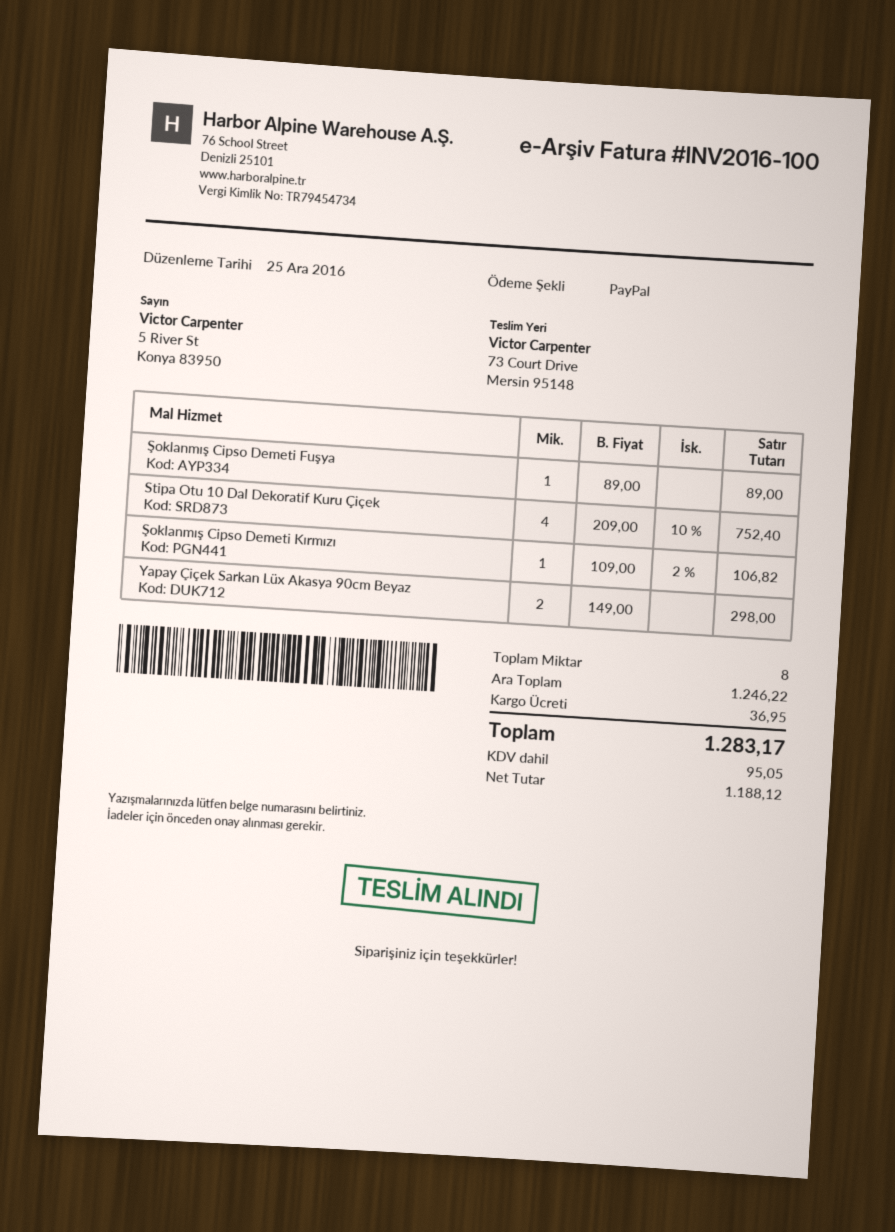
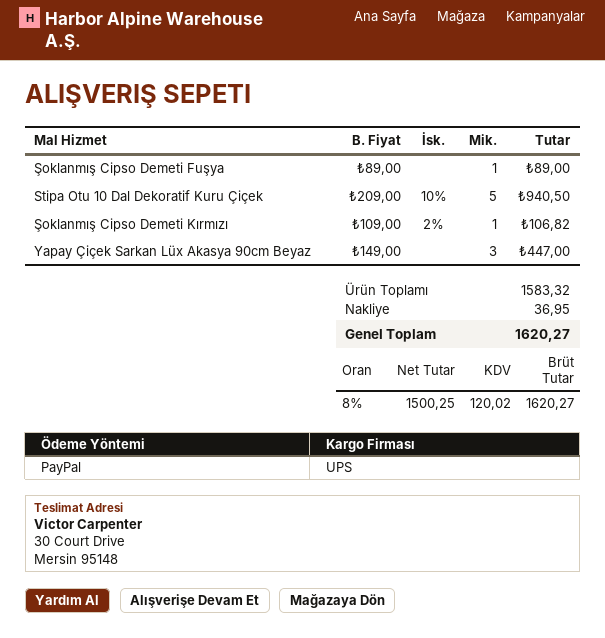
ship to: 73 Court Drive, Mersin 95148 -> 30 Court Drive, Mersin 95148
Stipa Otu 10 Dal Dekoratif Kuru Çiçek: 4 x 209.00 - 10% = 752.40 -> 5 x 209.00 - 10% = 940.50
Yapay Çiçek Sarkan Lüx Akasya 90cm Beyaz: 2 x 149.00 = 298.00 -> 3 x 149.00 = 447.00
subtotal: 1246.22 -> 1583.32
net: 1188.12 -> 1500.25
tax: 95.05 -> 120.02
total: 1283.17 -> 1620.27

